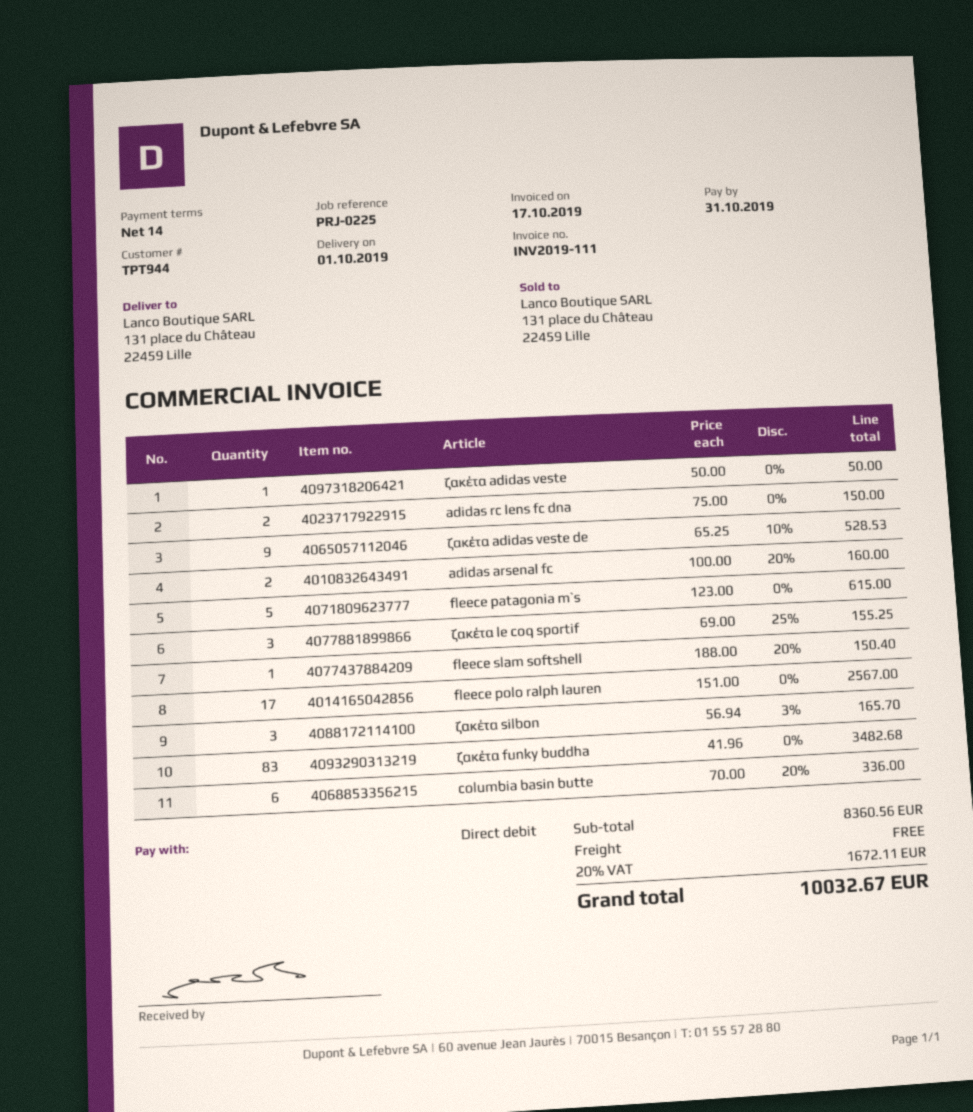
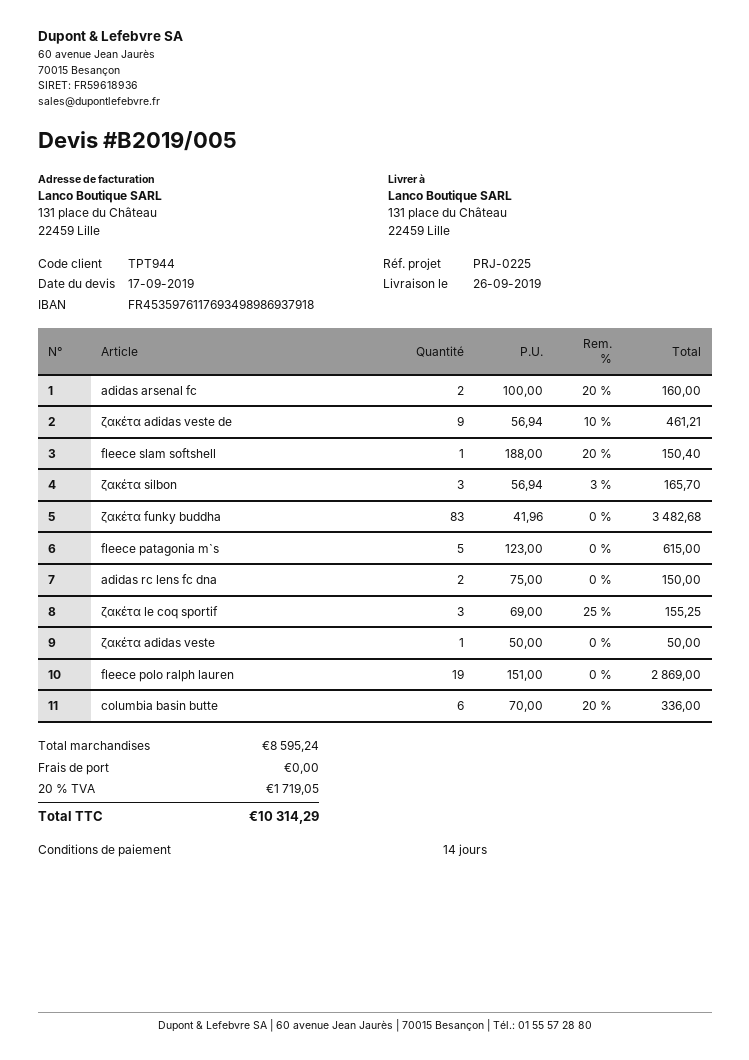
delivery date: 2019-10-01 -> 2019-09-26
ζακέτα adidas veste de: 9 x 65.25 - 10% = 528.53 -> 9 x 56.94 - 10% = 461.21
fleece polo ralph lauren: 17 x 151.00 = 2567.00 -> 19 x 151.00 = 2869.00
subtotal: 8360.56 -> 8595.24
tax: 20% = 1672.11 -> 20% = 1719.05
total: 10032.67 -> 10314.29

